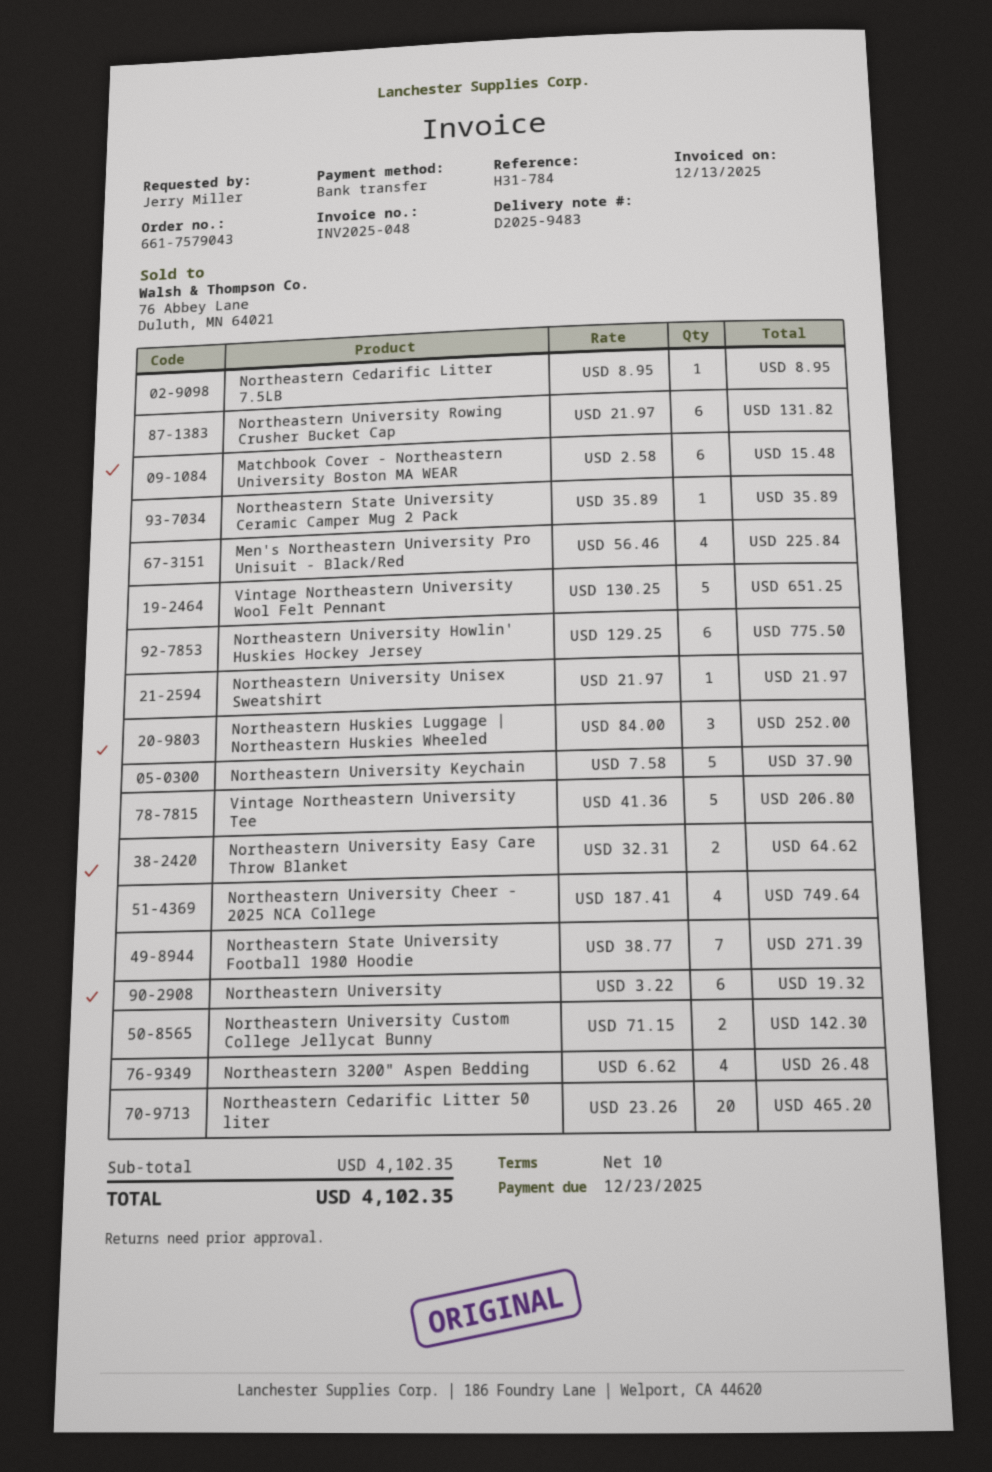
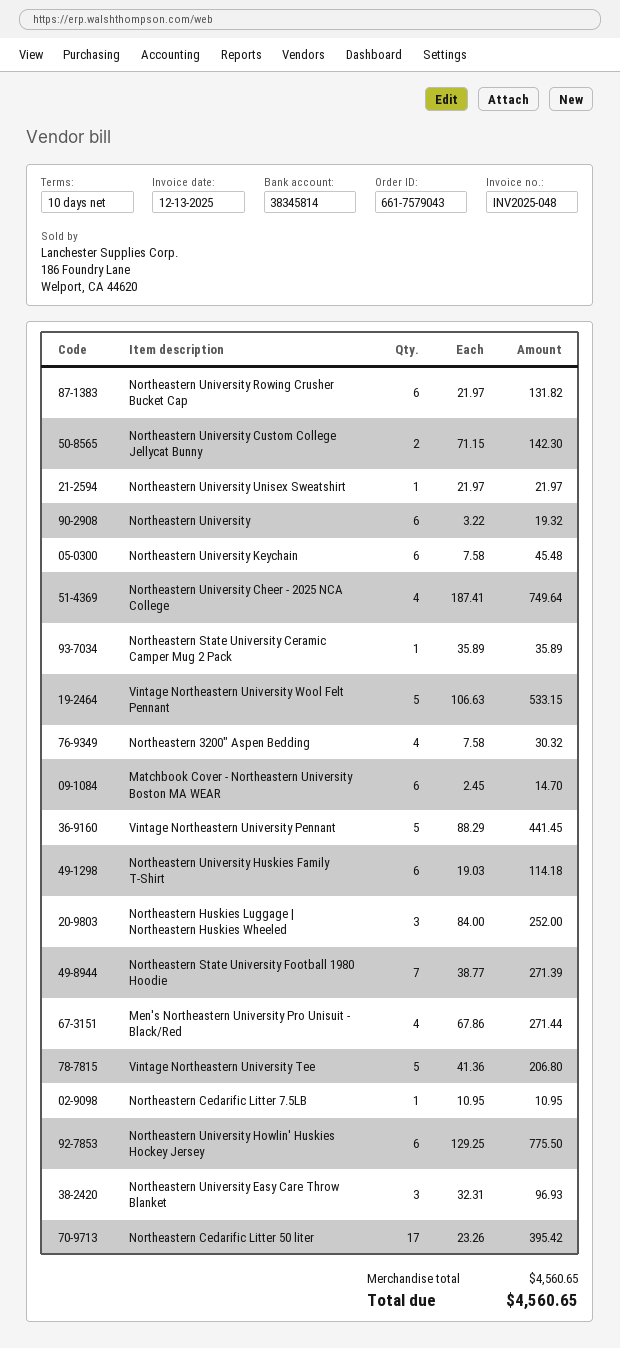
Northeastern Cedarific Litter 7.5LB: 1 x 8.95 = 8.95 -> 1 x 10.95 = 10.95
Matchbook Cover - Northeastern University Boston MA WEAR: 6 x 2.58 = 15.48 -> 6 x 2.45 = 14.70
Men's Northeastern University Pro Unisuit - Black/Red: 4 x 56.46 = 225.84 -> 4 x 67.86 = 271.44
Vintage Northeastern University Wool Felt Pennant: 5 x 130.25 = 651.25 -> 5 x 106.63 = 533.15
Northeastern University Keychain: 5 x 7.58 = 37.90 -> 6 x 7.58 = 45.48
Northeastern University Easy Care Throw Blanket: 2 x 32.31 = 64.62 -> 3 x 32.31 = 96.93
Northeastern 3200" Aspen Bedding: 4 x 6.62 = 26.48 -> 4 x 7.58 = 30.32
Northeastern Cedarific Litter 50 liter: 20 x 23.26 = 465.20 -> 17 x 23.26 = 395.42
Vintage Northeastern University Pennant: none -> 5 x 88.29 = 441.45
Northeastern University Huskies Family T-Shirt: none -> 6 x 19.03 = 114.18
subtotal: 4102.35 -> 4560.65
total: 4102.35 -> 4560.65

